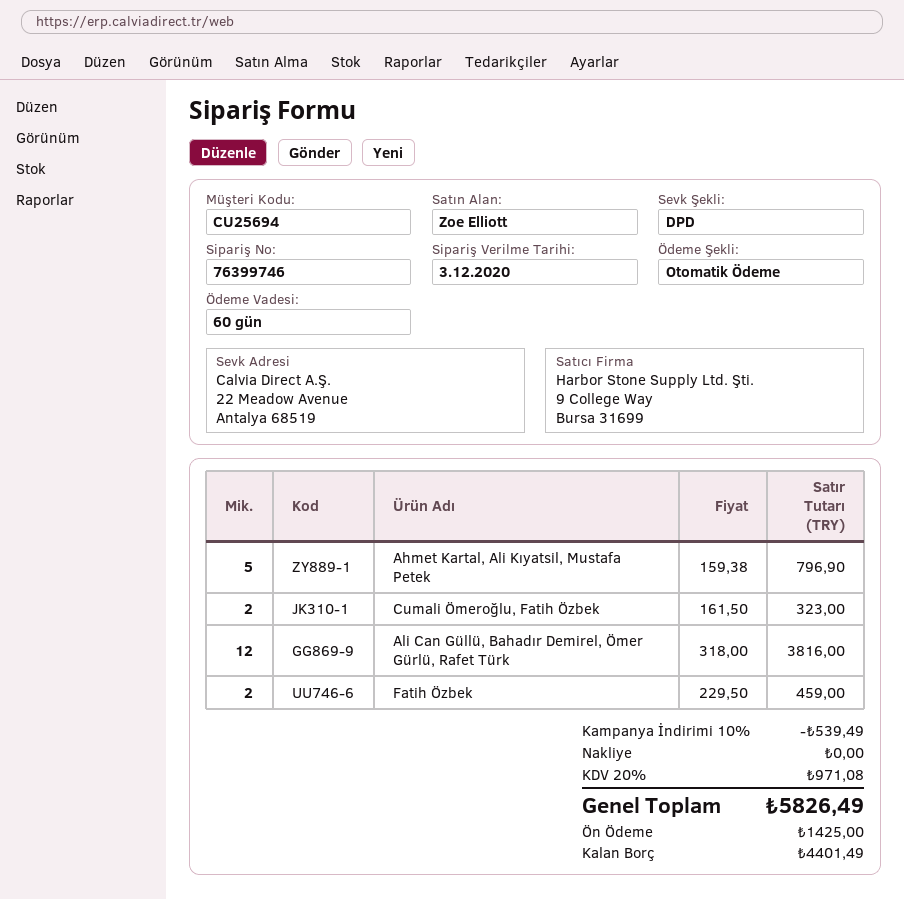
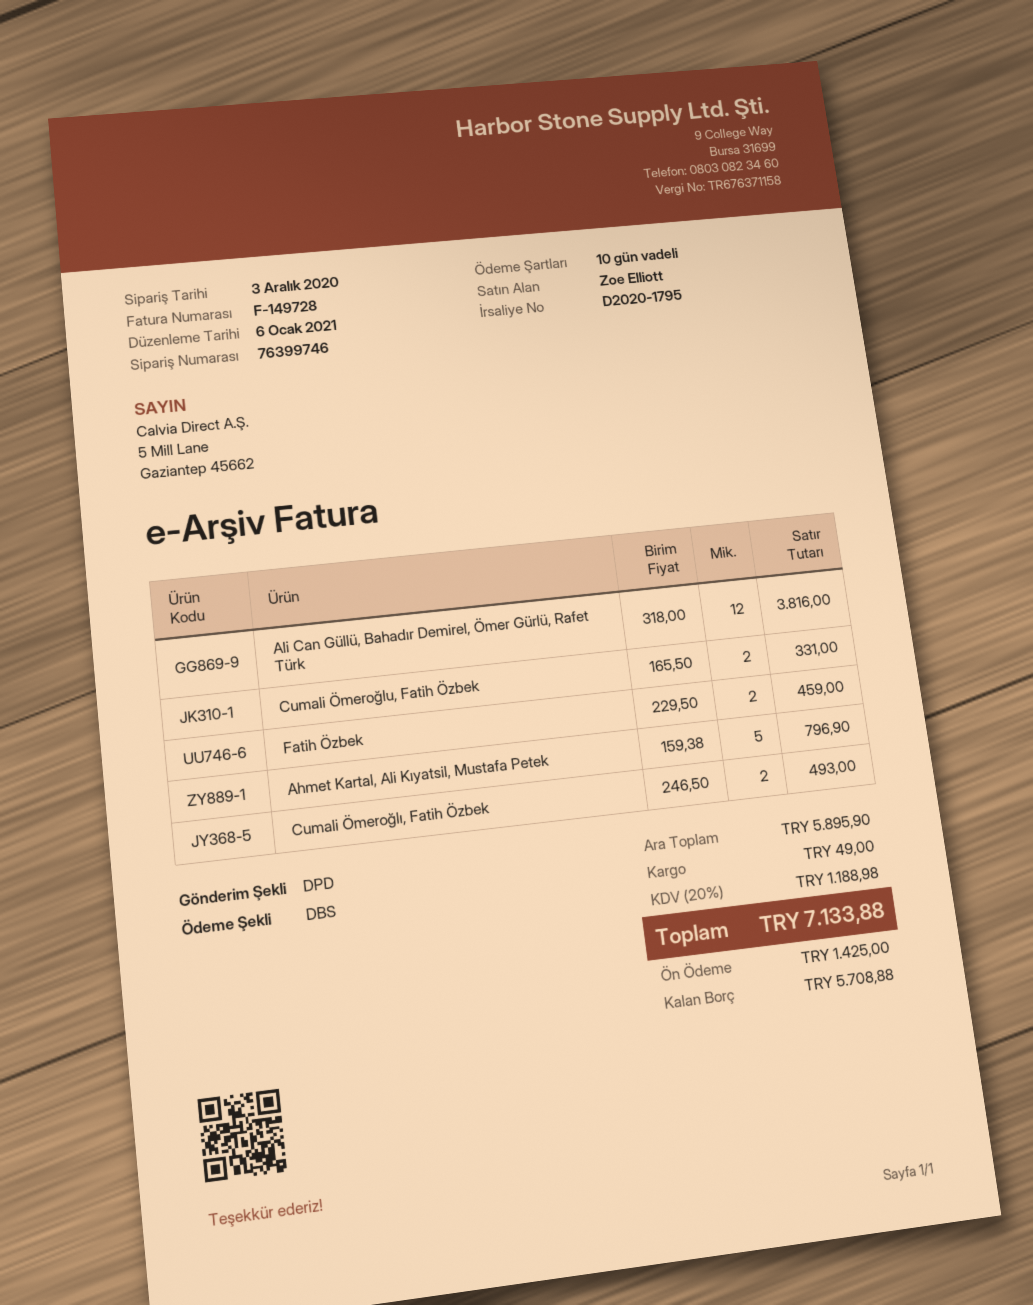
payment terms: 60 days -> 10 days
Cumali Ömeroğlu, Fatih Özbek: 2 x 161.50 = 323.00 -> 2 x 165.50 = 331.00
Cumali Ömeroğlı, Fatih Özbek: none -> 2 x 246.50 = 493.00
discount: 10% = 539.49 -> none
shipping: 0.00 -> 49.00
tax: 20% = 971.08 -> 20% = 1188.98
total: 5826.49 -> 7133.88
balance: 4401.49 -> 5708.88

